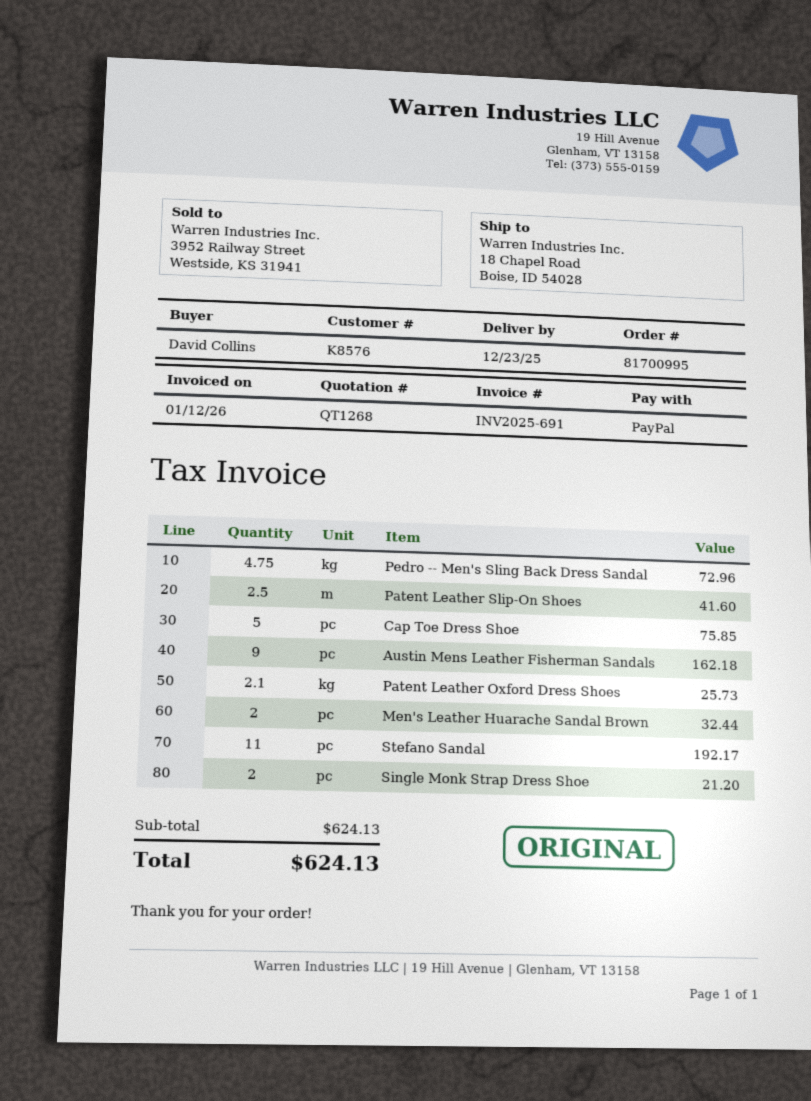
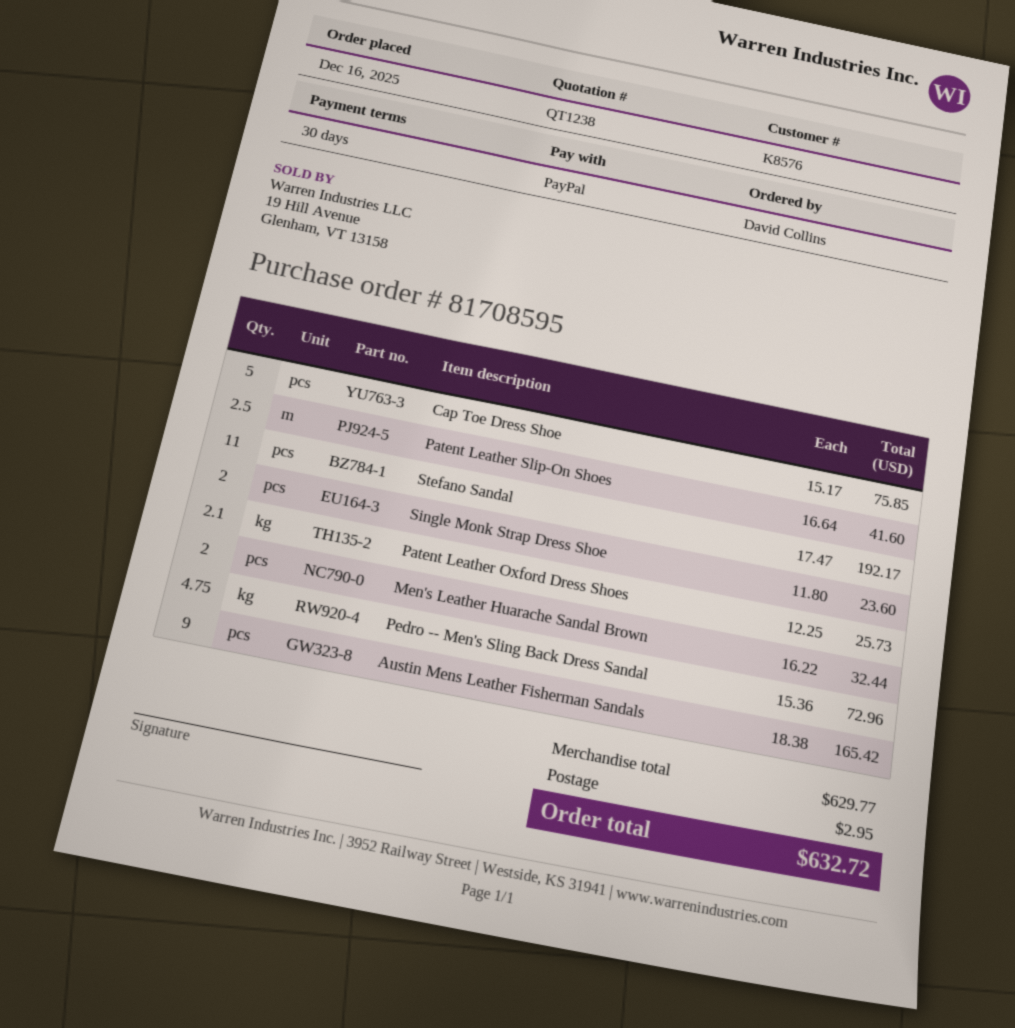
quote number: QT1268 -> QT1238
order number: 81700995 -> 81708595
Austin Mens Leather Fisherman Sandals: 9 for 162.18 -> 9 for 165.42
Single Monk Strap Dress Shoe: 2 for 21.20 -> 2 for 23.60
subtotal: 624.13 -> 629.77
shipping: none -> 2.95
total: 624.13 -> 632.72

